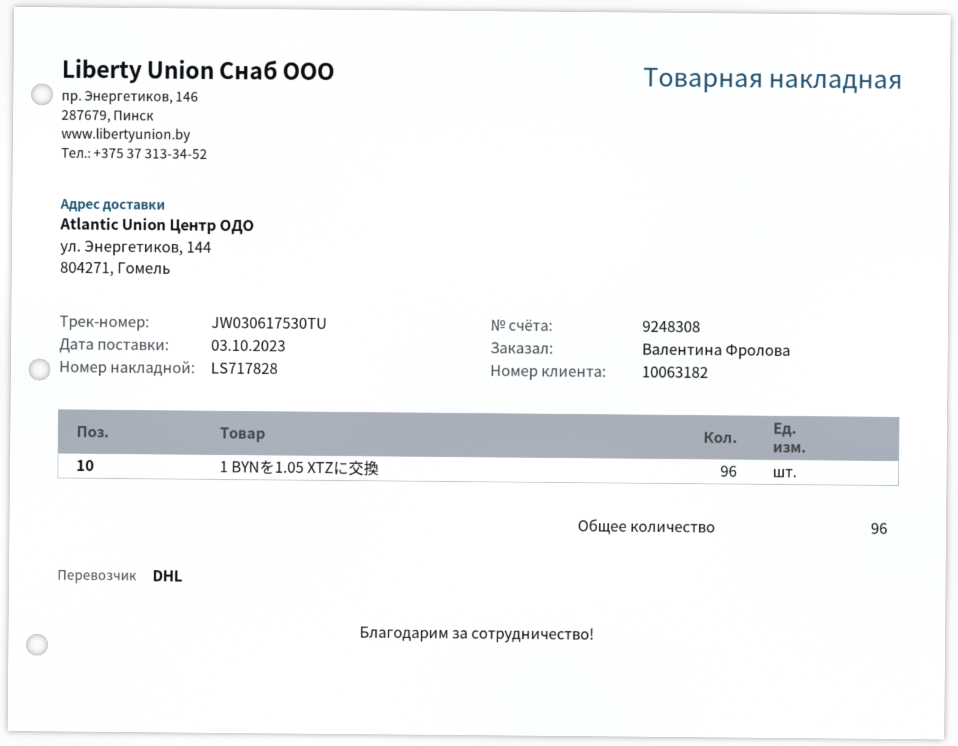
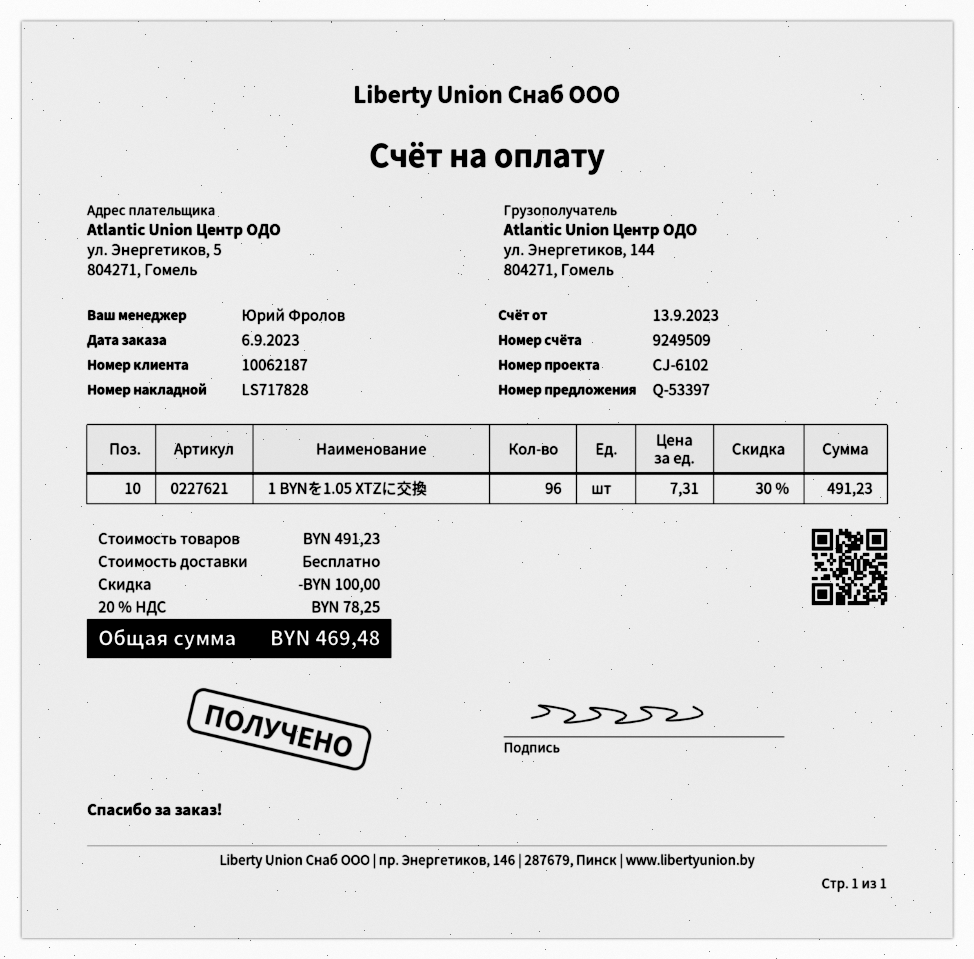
invoice number: 9248308 -> 9249509
customer number: 10063182 -> 10062187

